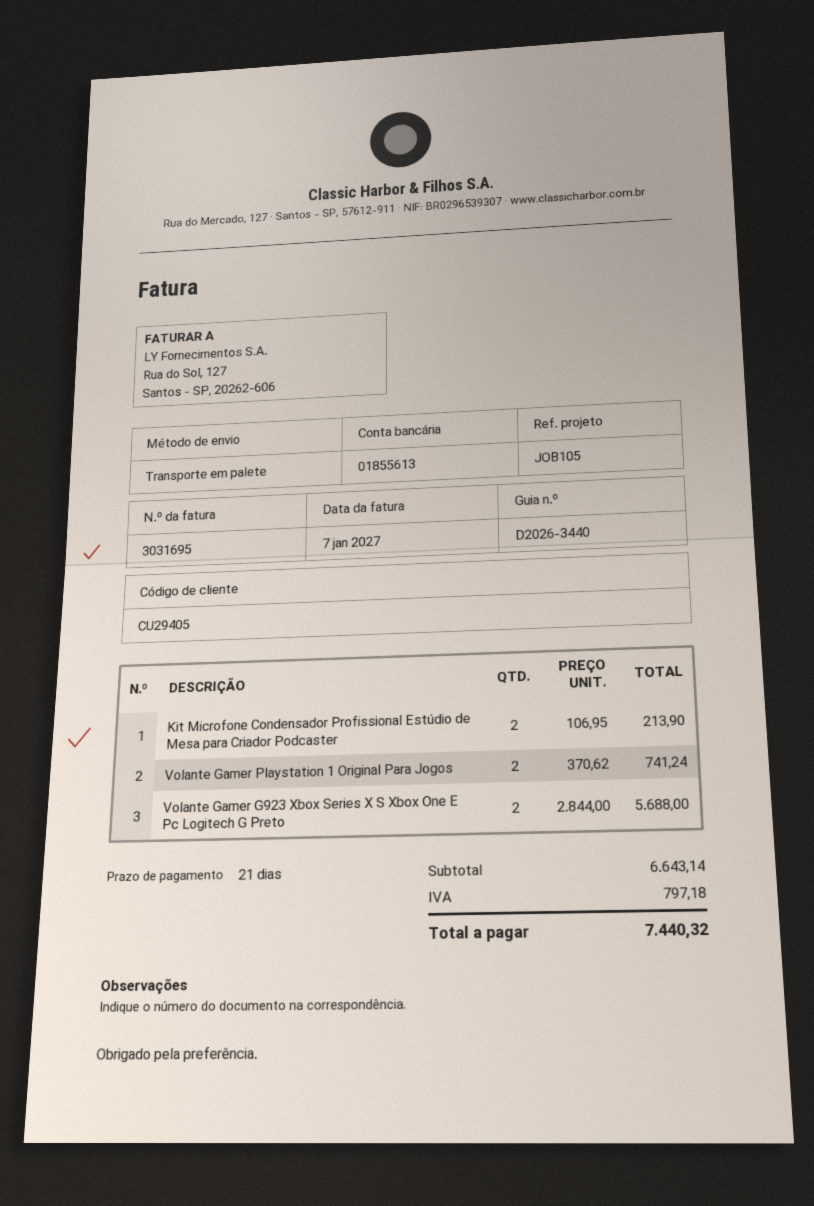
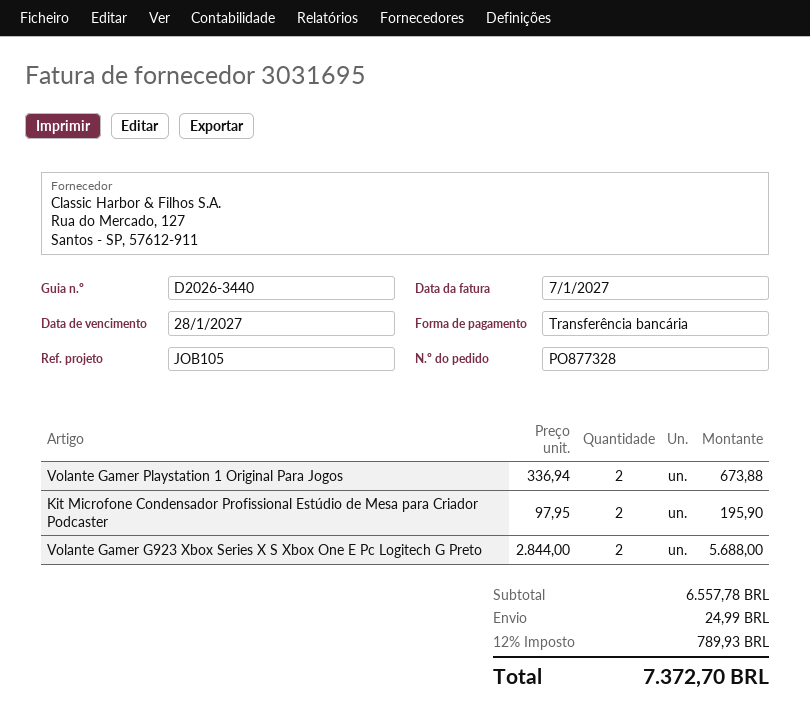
Kit Microfone Condensador Profissional Estúdio de Mesa para Criador Podcaster: 2 x 106.95 = 213.90 -> 2 x 97.95 = 195.90
Volante Gamer Playstation 1 Original Para Jogos: 2 x 370.62 = 741.24 -> 2 x 336.94 = 673.88
subtotal: 6643.14 -> 6557.78
shipping: none -> 24.99
tax: 797.18 -> 789.93
total: 7440.32 -> 7372.70

